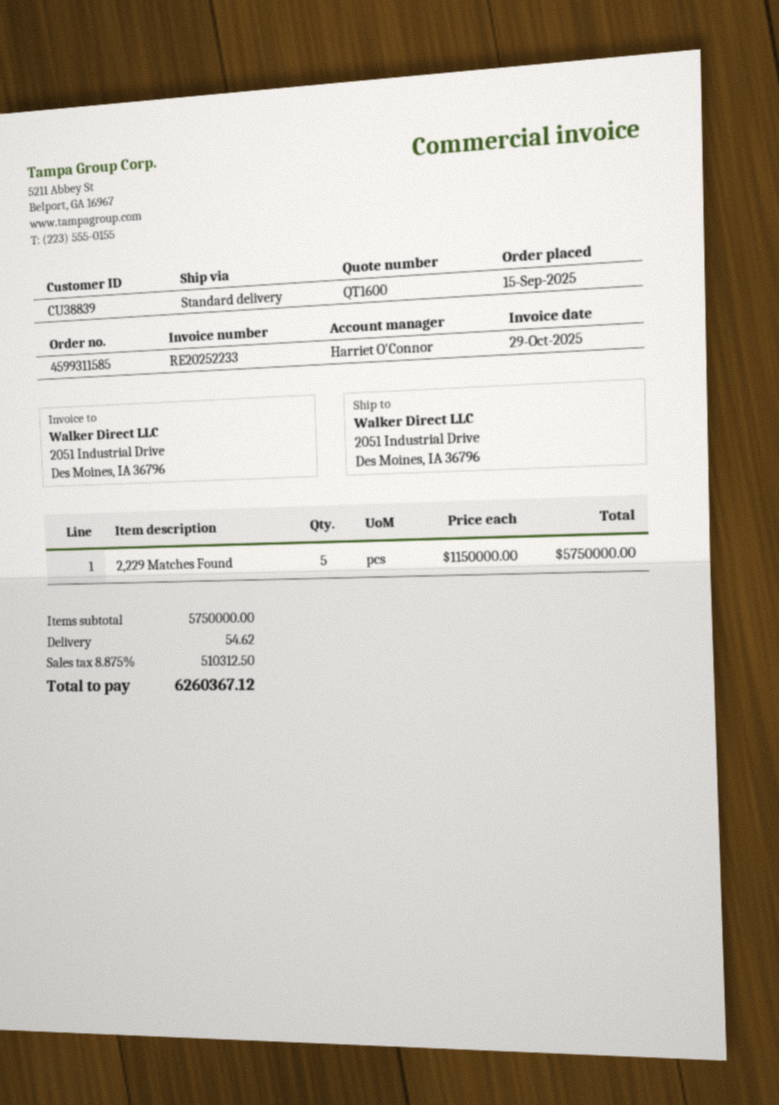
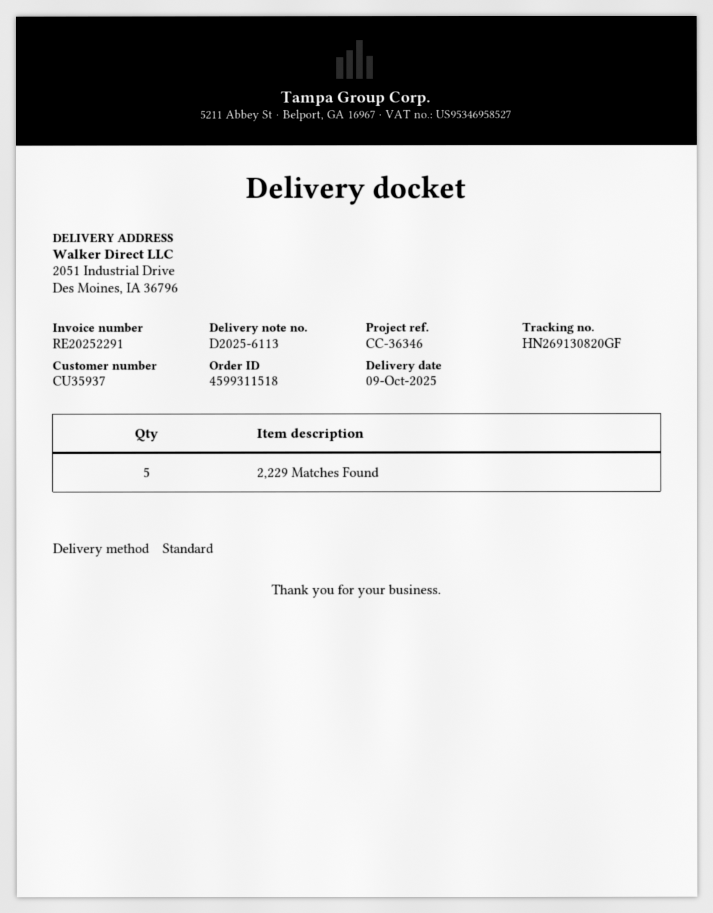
order number: 4599311585 -> 4599311518
invoice number: RE20252233 -> RE20252291
customer number: CU38839 -> CU35937

